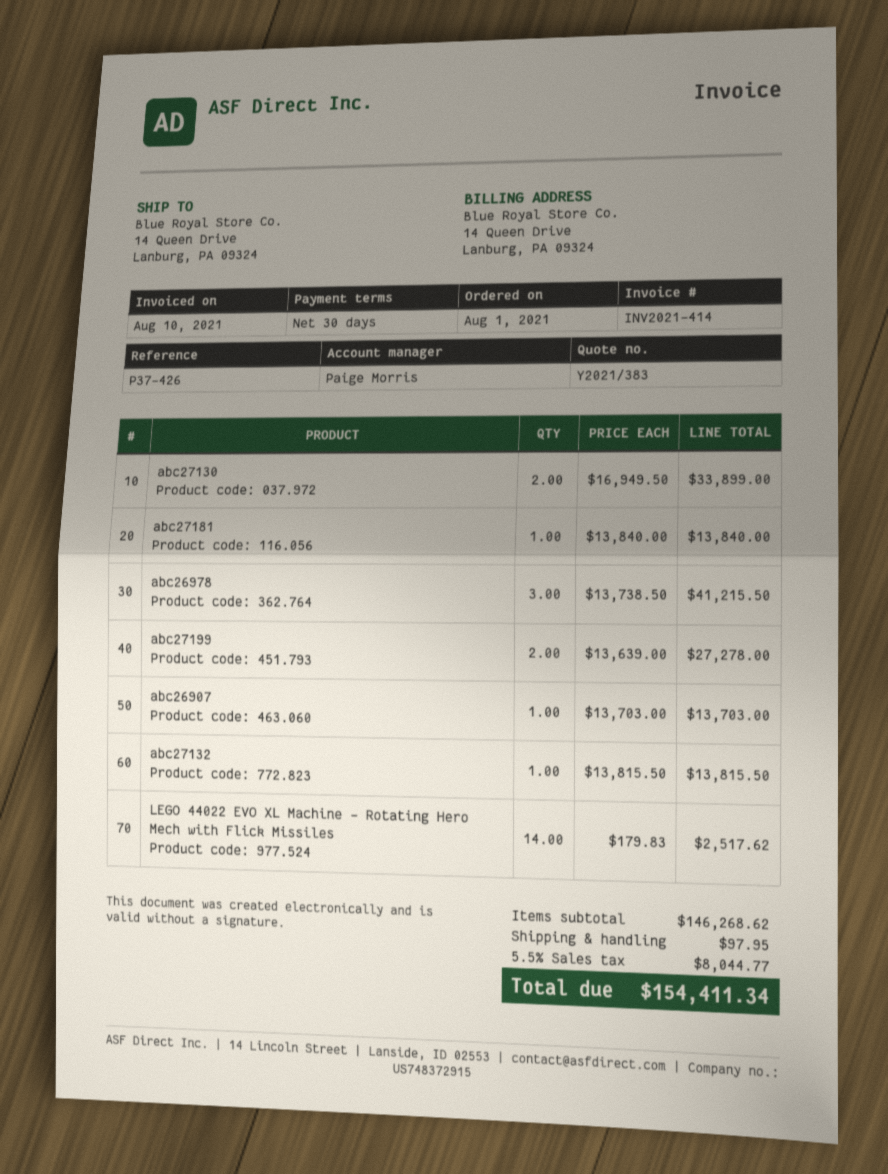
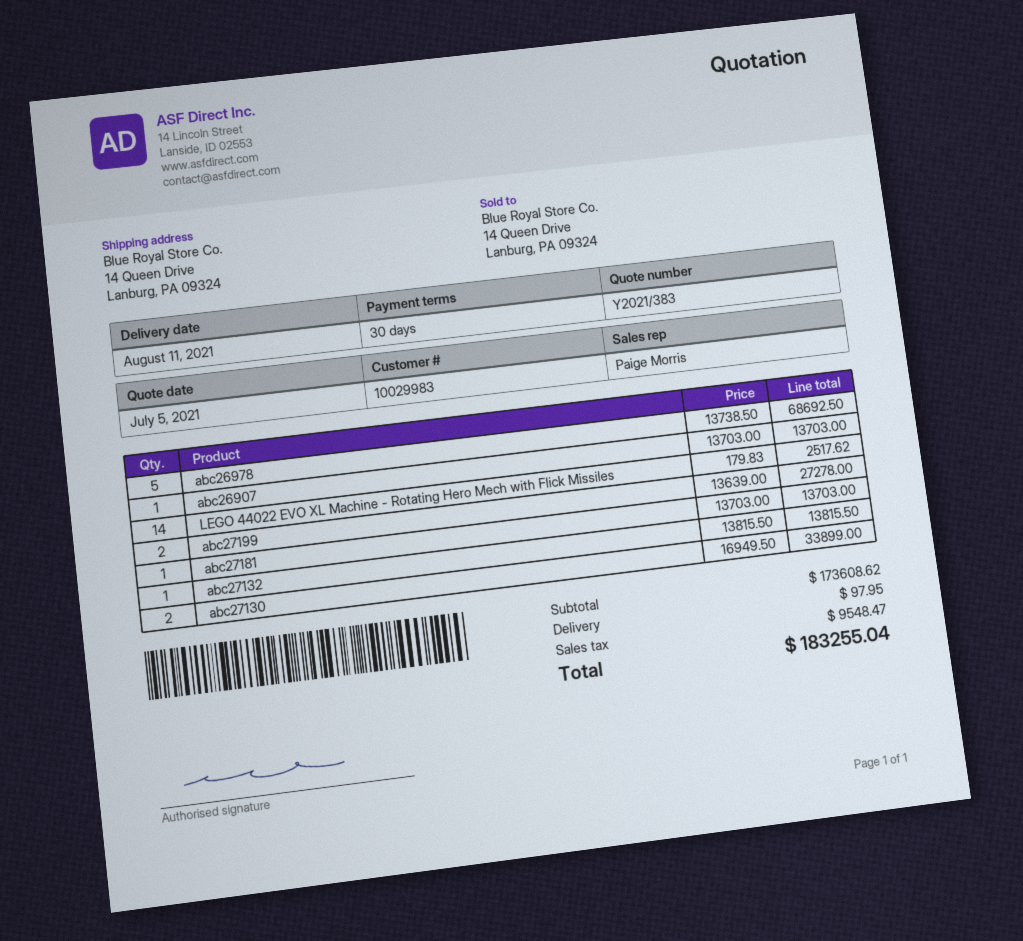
abc27181: 1 x 13840.00 = 13840.00 -> 1 x 13703.00 = 13703.00
abc26978: 3 x 13738.50 = 41215.50 -> 5 x 13738.50 = 68692.50
subtotal: 146268.62 -> 173608.62
tax: 8044.77 -> 9548.47
total: 154411.34 -> 183255.04

